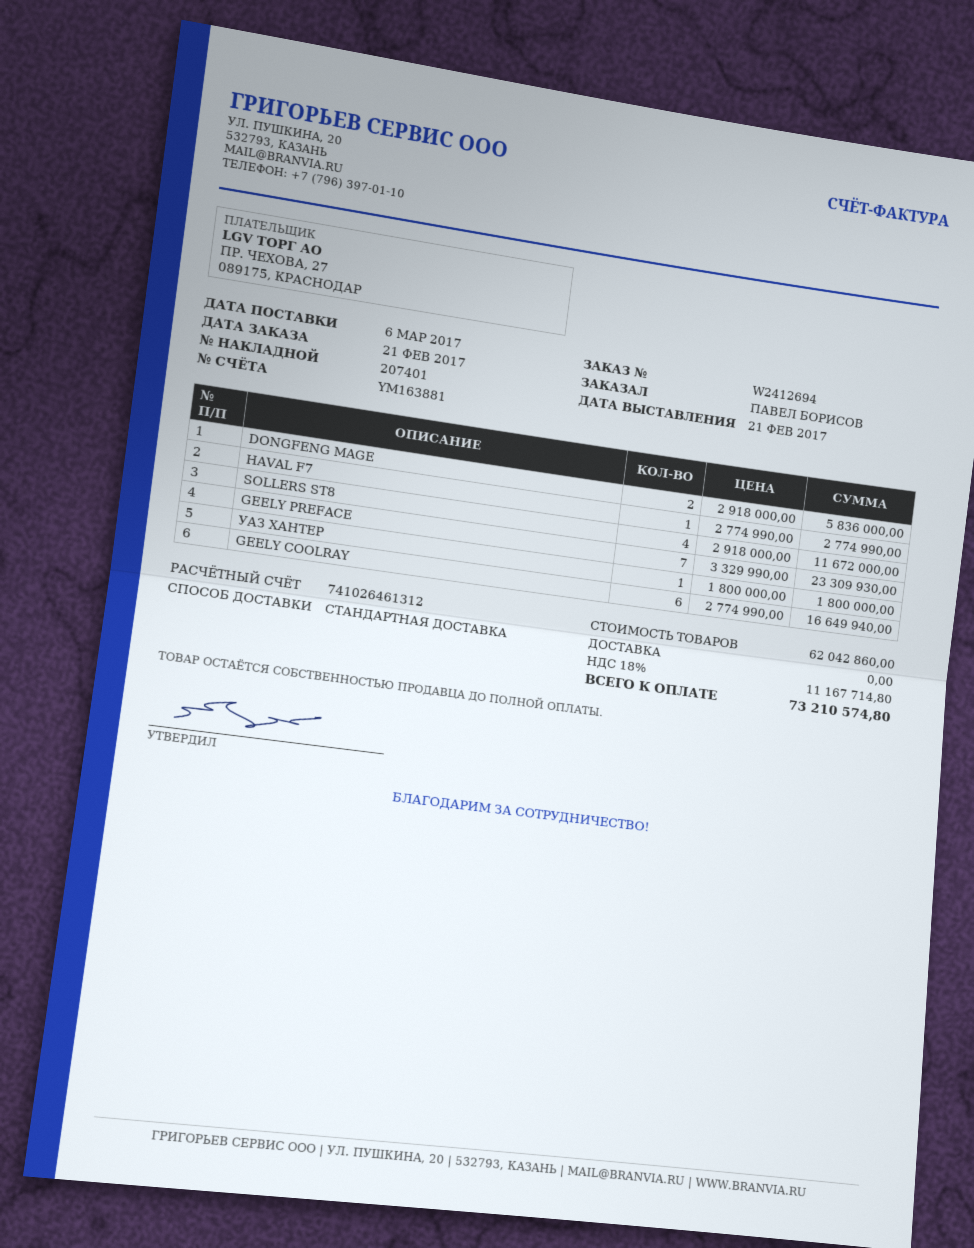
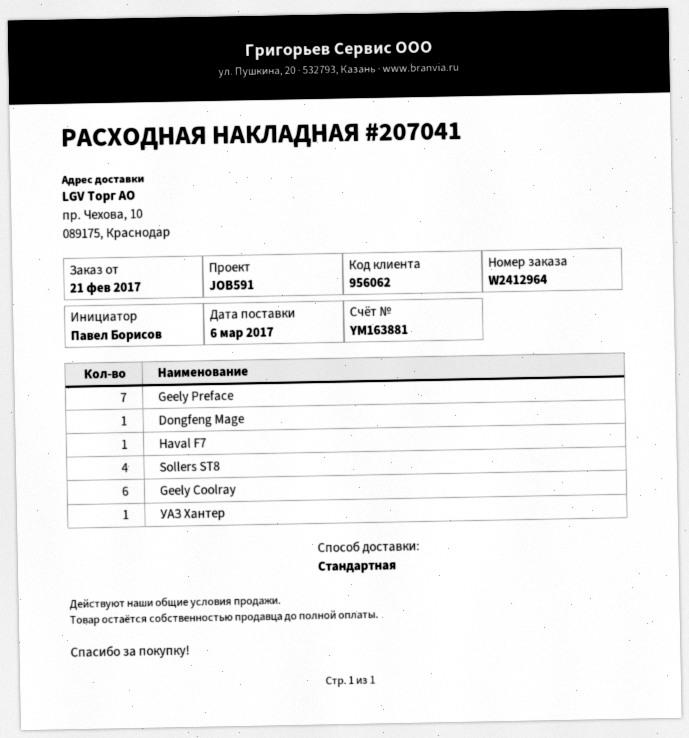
order number: W2412694 -> W2412964
delivery note number: 207401 -> 207041
DONGFENG MAGE: 2 -> 1

